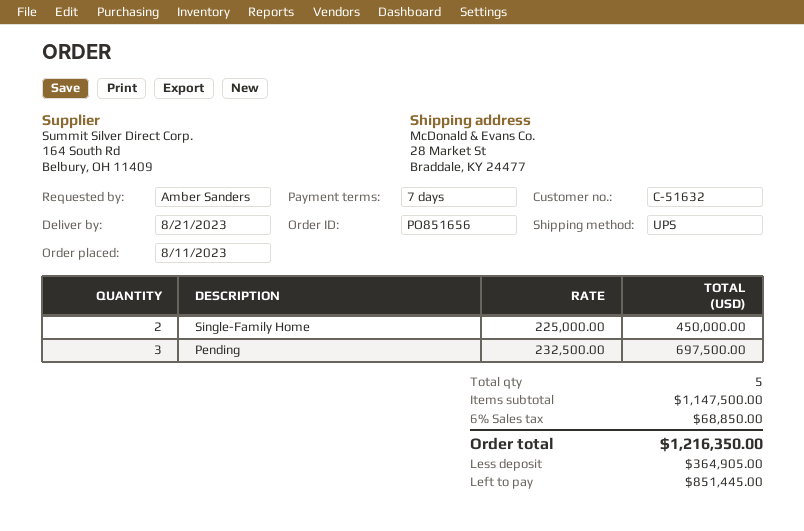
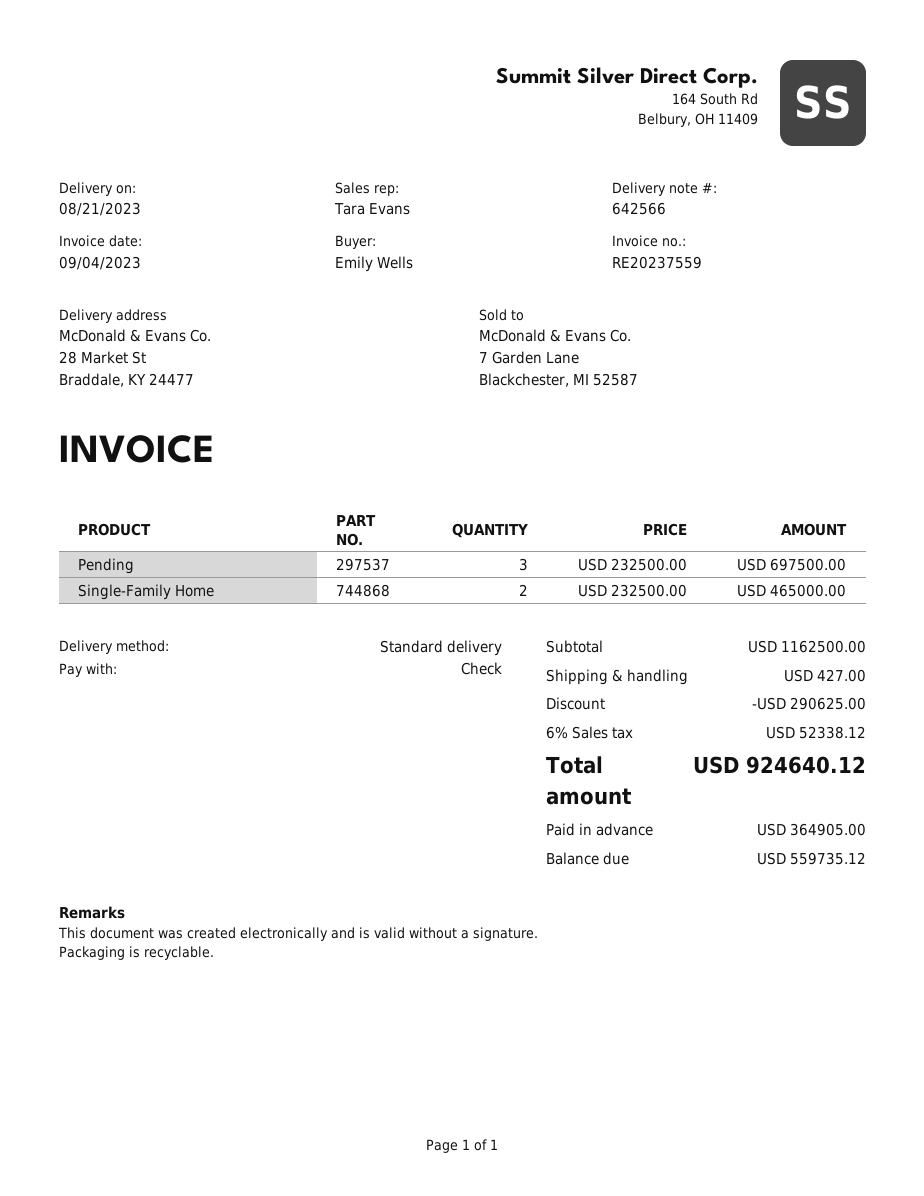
ordered by: Amber Sanders -> Emily Wells
shipping method: UPS -> standard
Single-Family Home: 2 x 225000.00 = 450000.00 -> 2 x 232500.00 = 465000.00
subtotal: 1147500.00 -> 1162500.00
discount: none -> 290625.00
shipping: none -> 427.00
tax: 6% = 68850.00 -> 6% = 52338.12
total: 1216350.00 -> 924640.12
balance: 851445.00 -> 559735.12

